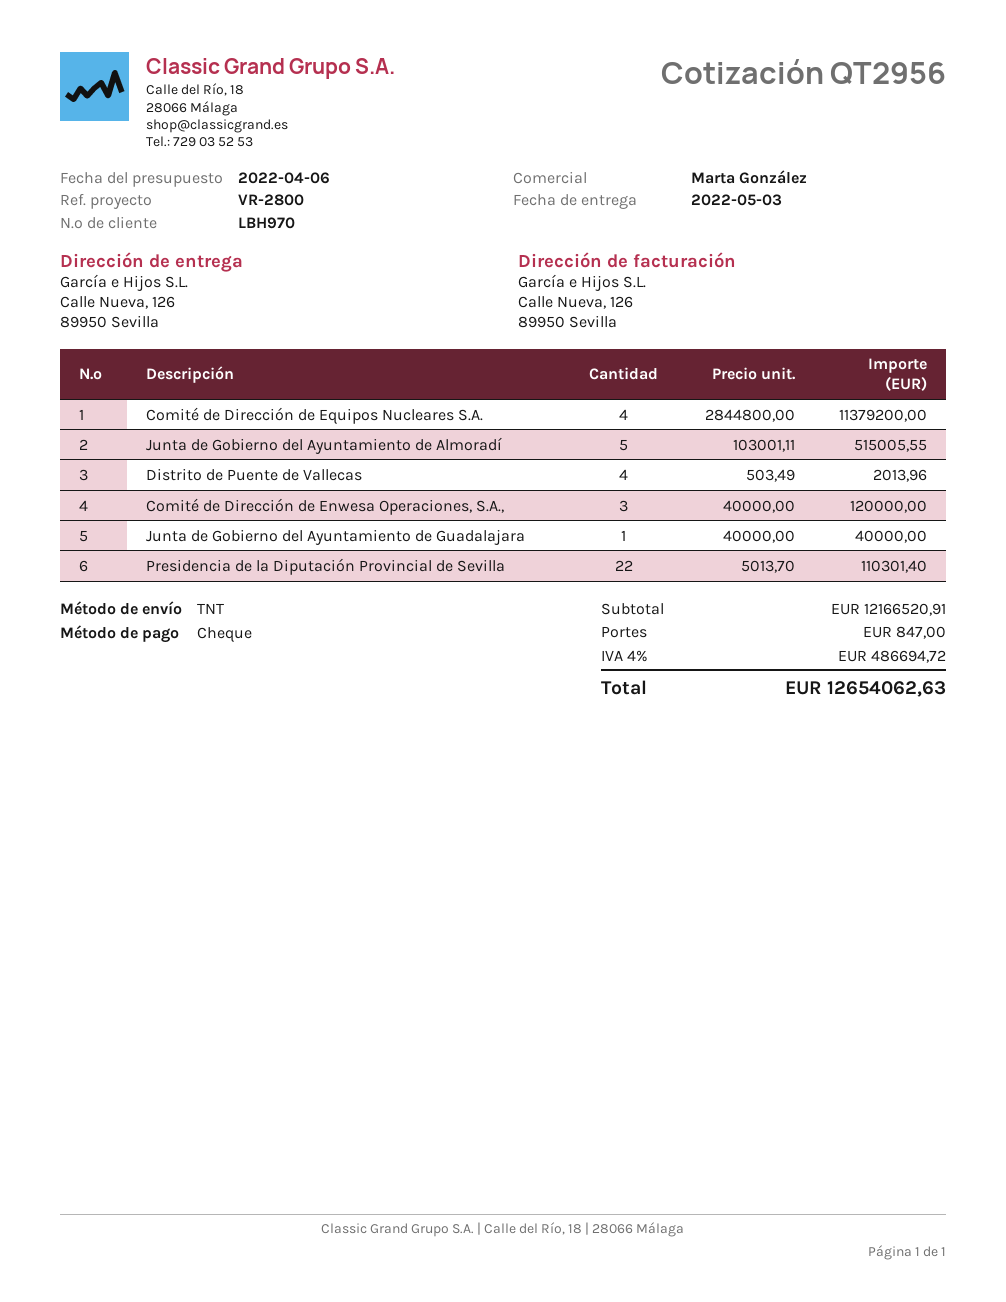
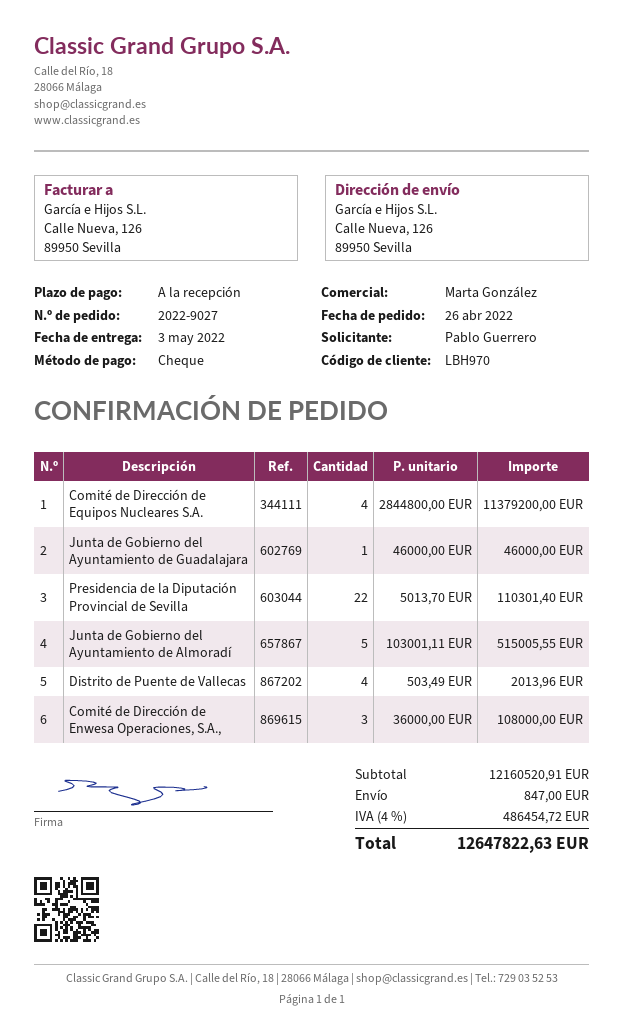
Comité de Dirección de Enwesa Operaciones, S.A.,: 3 x 40000.00 = 120000.00 -> 3 x 36000.00 = 108000.00
Junta de Gobierno del Ayuntamiento de Guadalajara: 1 x 40000.00 = 40000.00 -> 1 x 46000.00 = 46000.00
subtotal: 12166520.91 -> 12160520.91
tax: 4% = 486694.72 -> 4% = 486454.72
total: 12654062.63 -> 12647822.63

